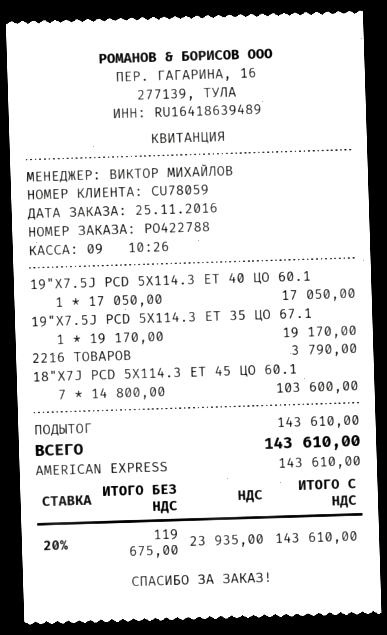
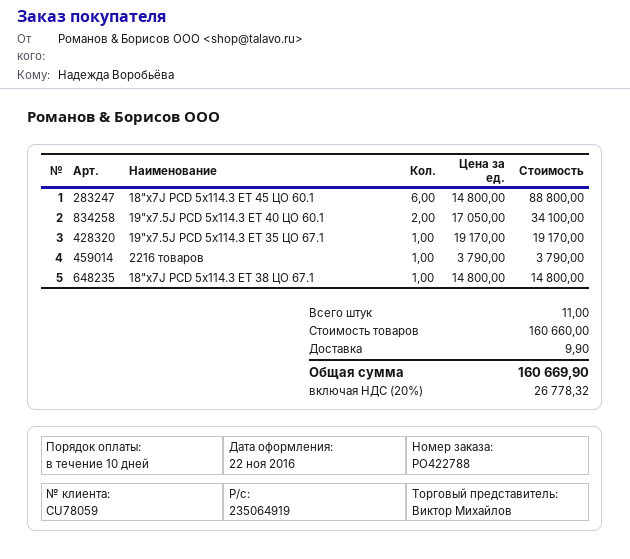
order date: 2016-11-25 -> 2016-11-22
19"X7.5J PCD 5X114.3 ЕТ 40 ЦО 60.1: 1 x 17050.00 = 17050.00 -> 2 x 17050.00 = 34100.00
18"X7J PCD 5X114.3 ЕТ 45 ЦО 60.1: 7 x 14800.00 = 103600.00 -> 6 x 14800.00 = 88800.00
18"x7J PCD 5x114.3 ЕТ 38 ЦО 67.1: none -> 1 x 14800.00 = 14800.00
subtotal: 143610.00 -> 160660.00
shipping: none -> 9.90
tax: 20% = 23935.00 -> 20% = 26778.32
total: 143610.00 -> 160669.90

